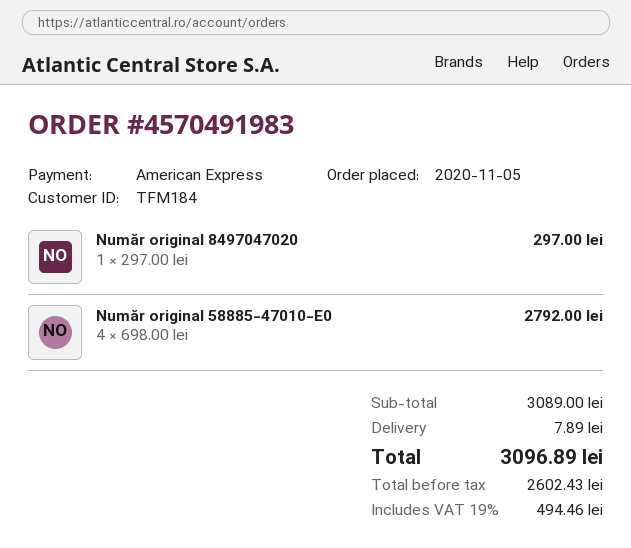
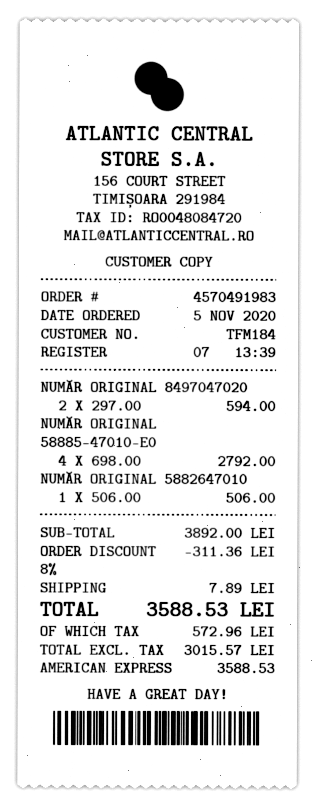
Număr original 8497047020: 1 x 297.00 = 297.00 -> 2 x 297.00 = 594.00
NUMĂR ORIGINAL 5882647010: none -> 1 x 506.00 = 506.00
subtotal: 3089.00 -> 3892.00
discount: none -> 8% = 311.36
net: 2602.43 -> 3015.57
tax: 494.46 -> 572.96
total: 3096.89 -> 3588.53

